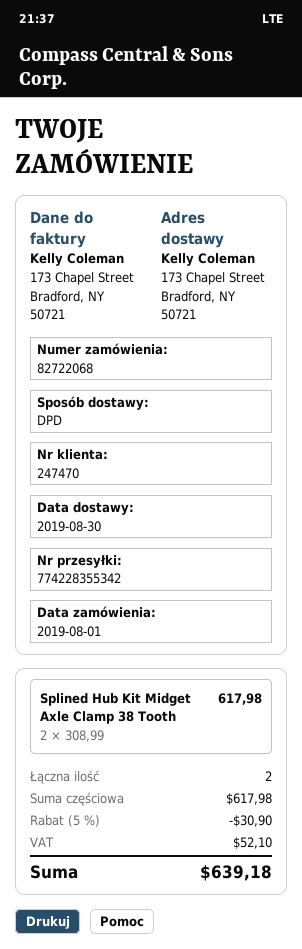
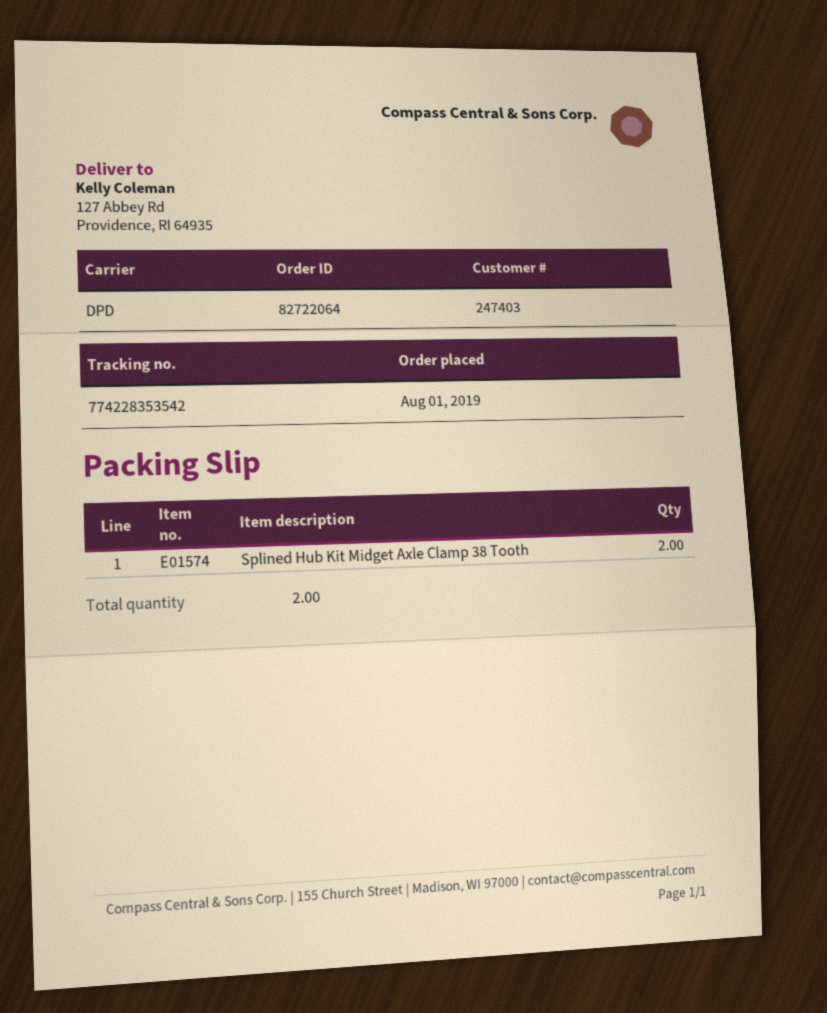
order number: 82722068 -> 82722064
customer number: 247470 -> 247403
tracking number: 774228355342 -> 774228353542
ship to: 173 Chapel Street, Bradford, NY 50721 -> 127 Abbey Rd, Providence, RI 64935

